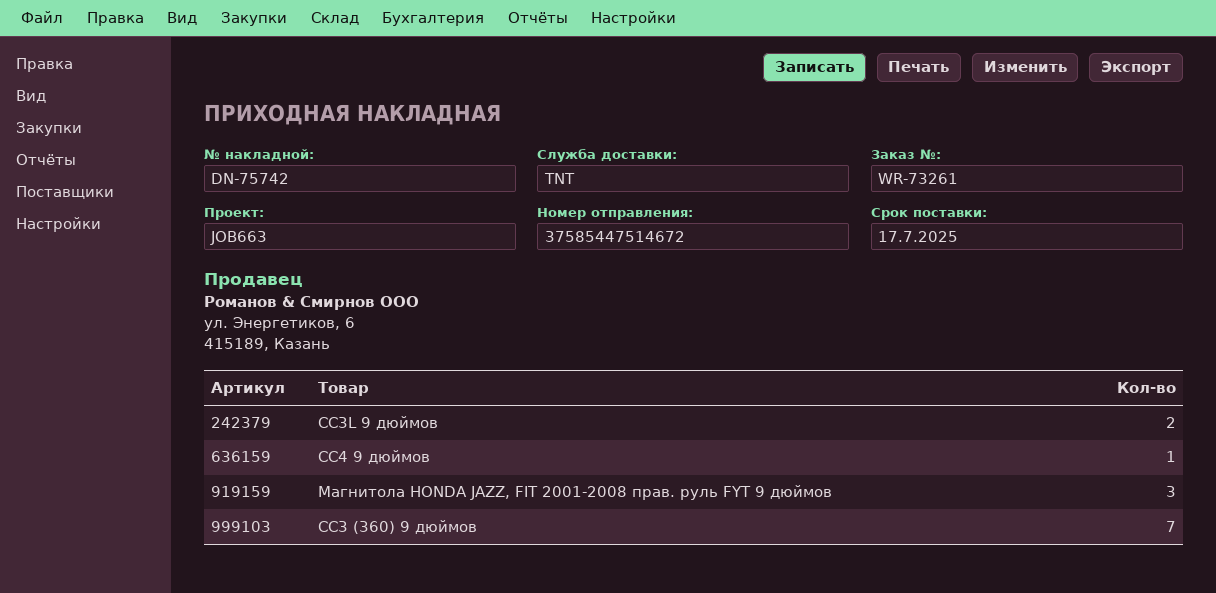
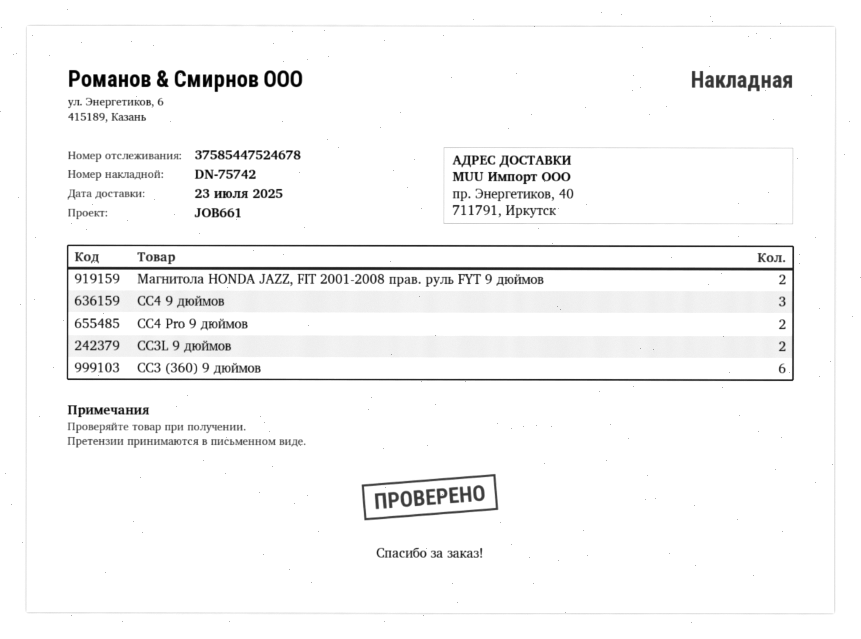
delivery date: 2025-07-17 -> 2025-07-23
reference: JOB663 -> JOB661
tracking number: 37585447514672 -> 37585447524678
CC4 9 дюймов: 1 -> 3
Магнитола HONDA JAZZ, FIT 2001-2008 прав. руль FYT 9 дюймов: 3 -> 2
CC3 (360) 9 дюймов: 7 -> 6
CC4 Pro 9 дюймов: none -> 2

